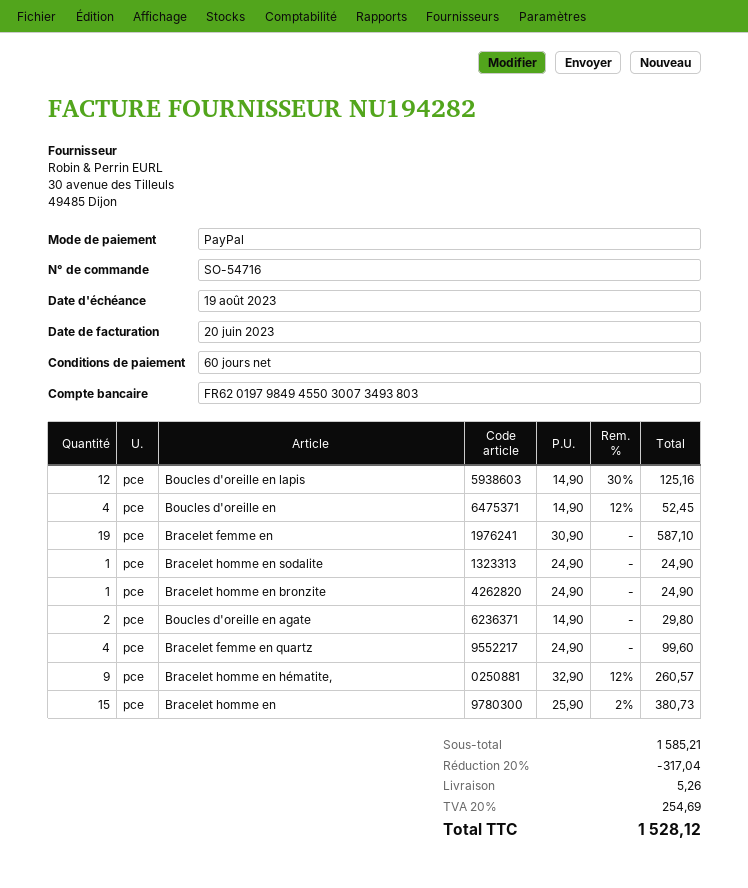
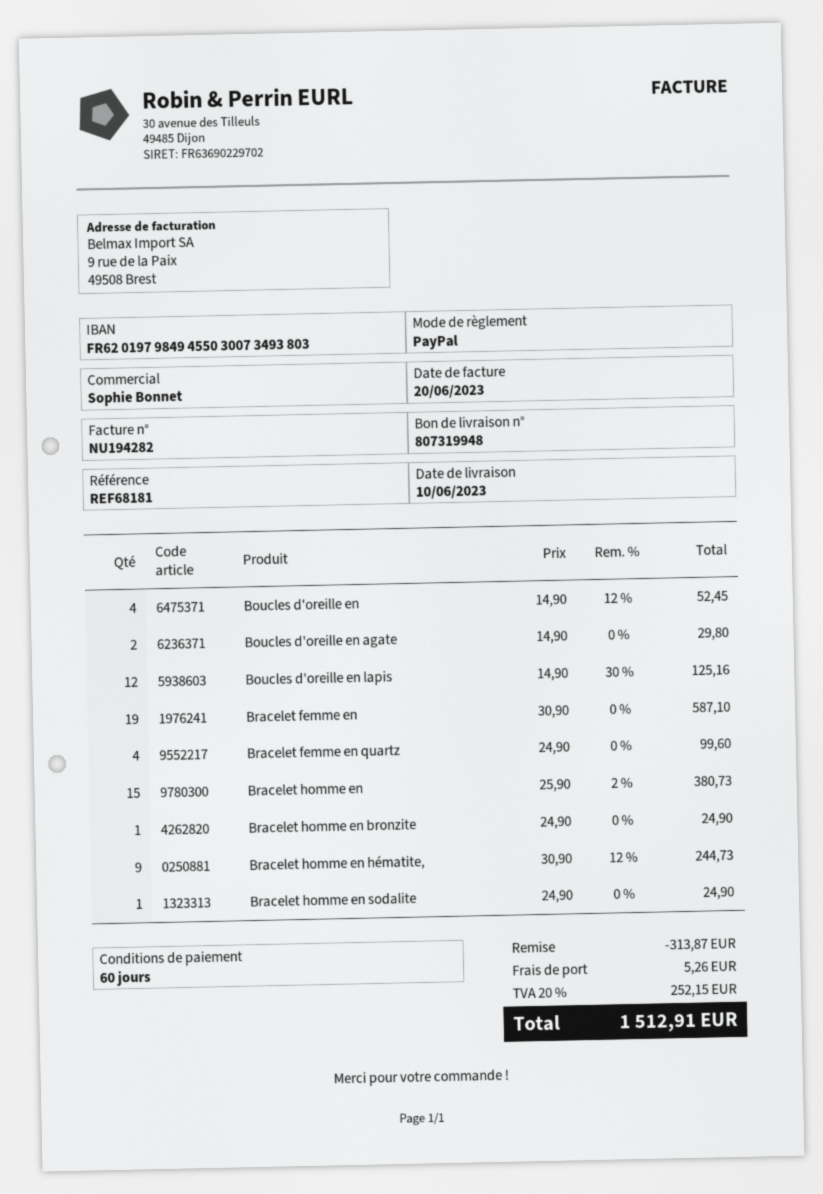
Bracelet homme en hématite,: 9 x 32.90 - 12% = 260.57 -> 9 x 30.90 - 12% = 244.73
discount: 317.04 -> 313.87
tax: 20% = 254.69 -> 20% = 252.15
total: 1528.12 -> 1512.91

